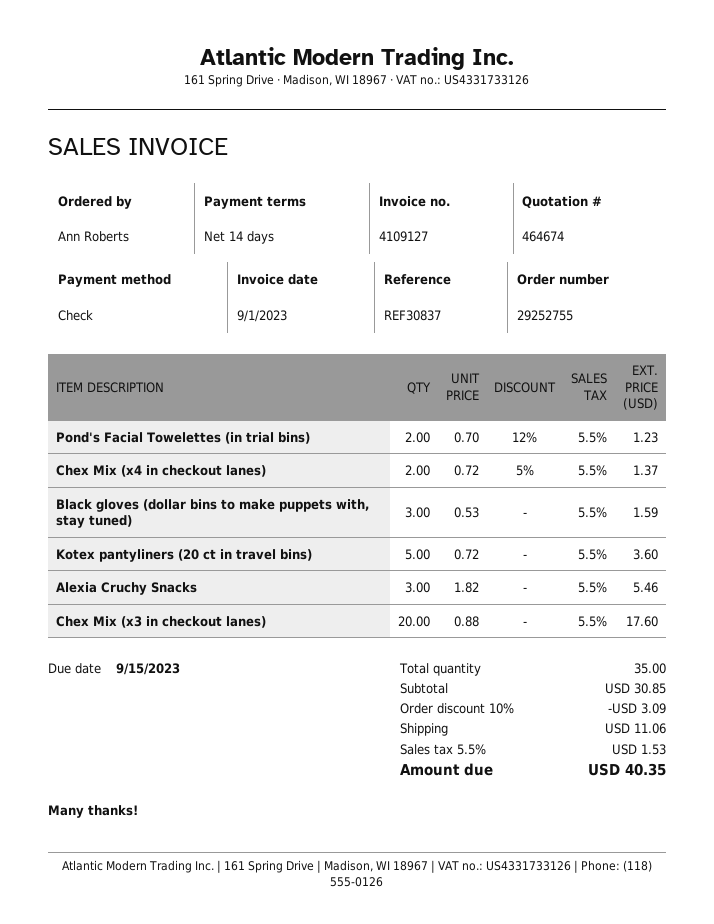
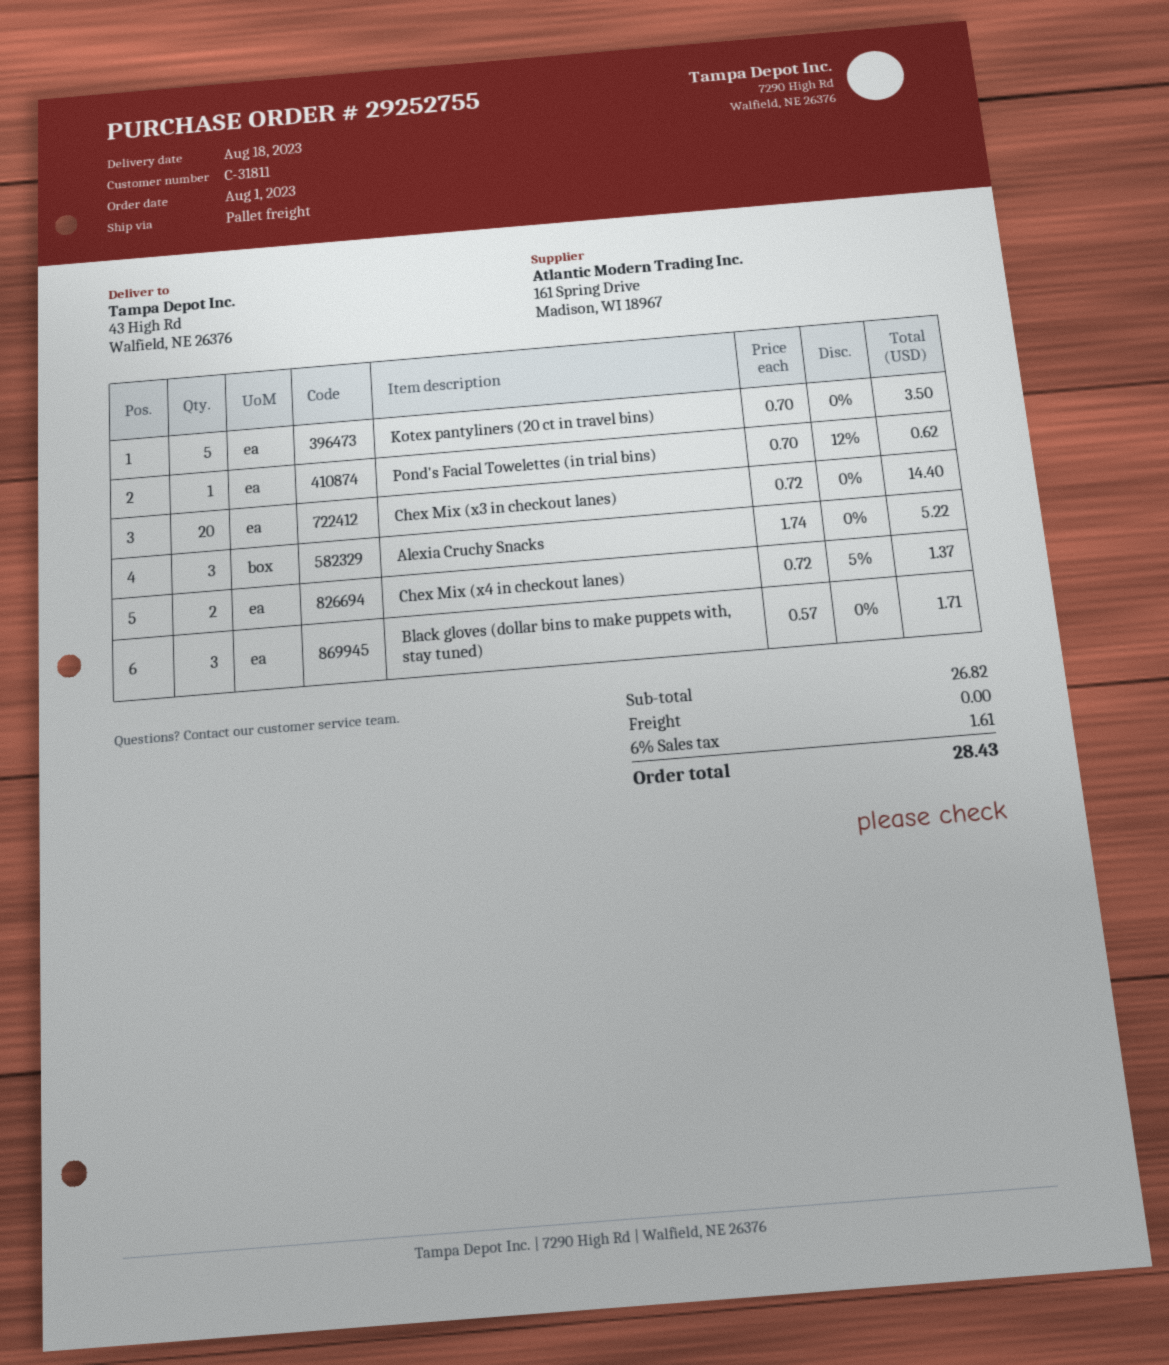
Pond's Facial Towelettes (in trial bins): 2 x 0.70 - 12% = 1.23 -> 1 x 0.70 - 12% = 0.62
Black gloves (dollar bins to make puppets with, stay tuned): 3 x 0.53 = 1.59 -> 3 x 0.57 = 1.71
Kotex pantyliners (20 ct in travel bins): 5 x 0.72 = 3.60 -> 5 x 0.70 = 3.50
Alexia Cruchy Snacks: 3 x 1.82 = 5.46 -> 3 x 1.74 = 5.22
Chex Mix (x3 in checkout lanes): 20 x 0.88 = 17.60 -> 20 x 0.72 = 14.40
subtotal: 30.85 -> 26.82
discount: 10% = 3.09 -> none
shipping: 11.06 -> 0.00
tax: 5.5% = 1.53 -> 6% = 1.61
total: 40.35 -> 28.43

